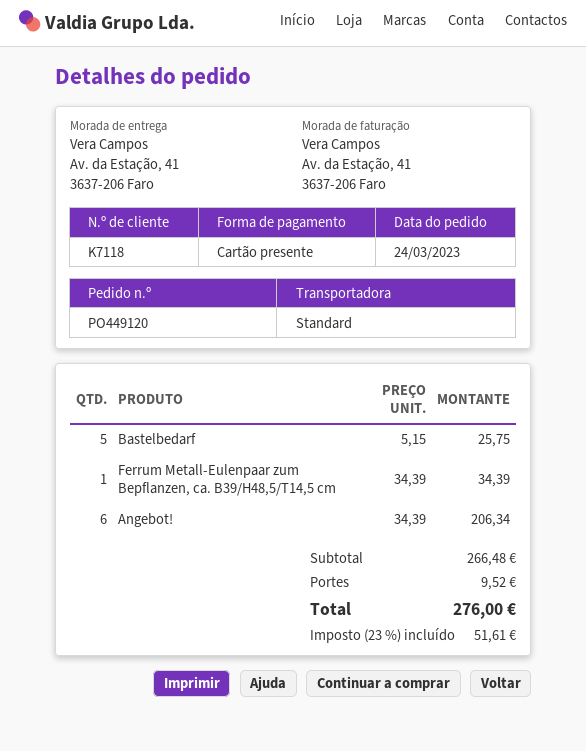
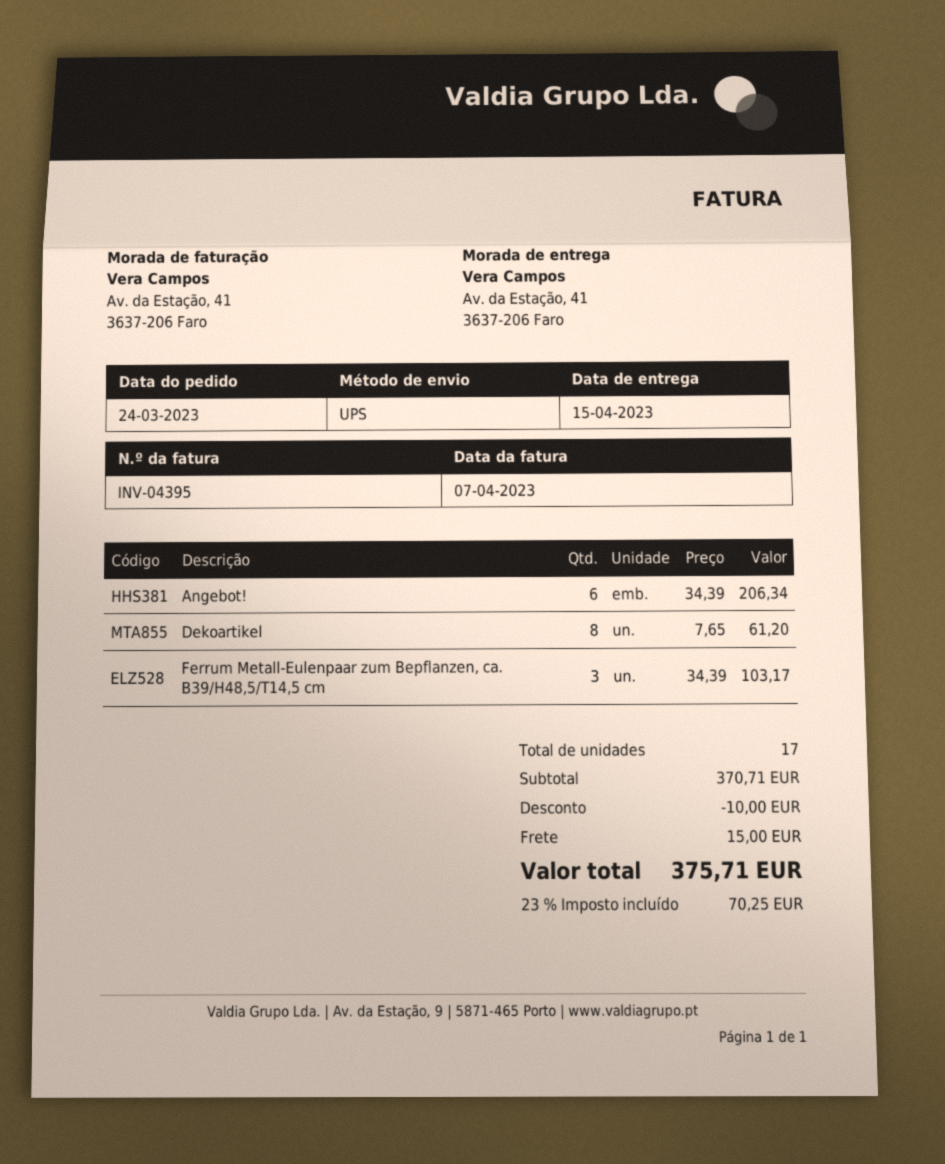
shipping method: standard -> UPS
Bastelbedarf: 5 x 5.15 = 25.75 -> none
Ferrum Metall-Eulenpaar zum Bepflanzen, ca. B39/H48,5/T14,5 cm: 1 x 34.39 = 34.39 -> 3 x 34.39 = 103.17
Dekoartikel: none -> 8 x 7.65 = 61.20
subtotal: 266.48 -> 370.71
discount: none -> 10.00
shipping: 9.52 -> 15.00
tax: 23% = 51.61 -> 23% = 70.25
total: 276.00 -> 375.71

